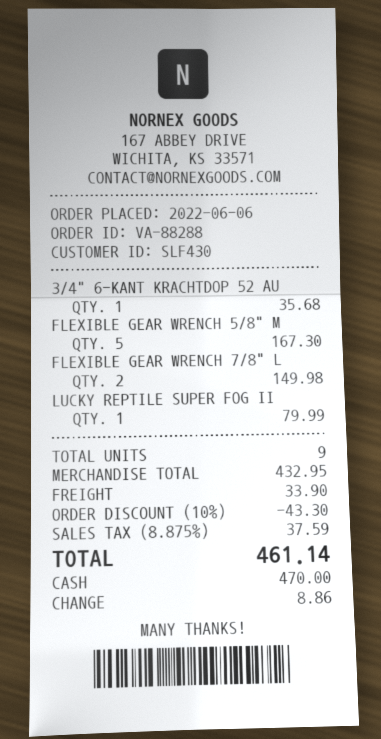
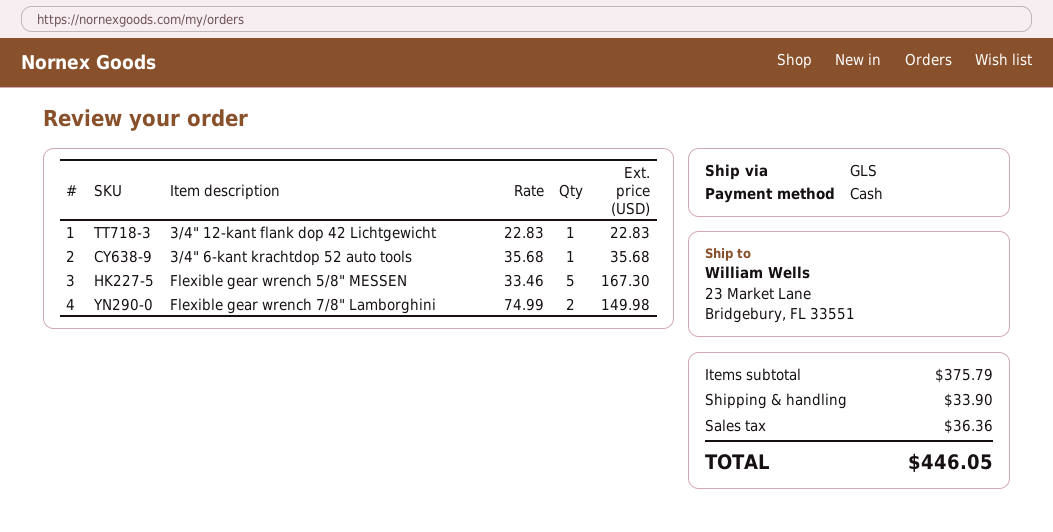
LUCKY REPTILE SUPER FOG II: 1 for 79.99 -> none
3/4" 12-kant flank dop 42 Lichtgewicht: none -> 1 for 22.83
subtotal: 432.95 -> 375.79
discount: 10% = 43.30 -> none
tax: 37.59 -> 36.36
total: 461.14 -> 446.05

